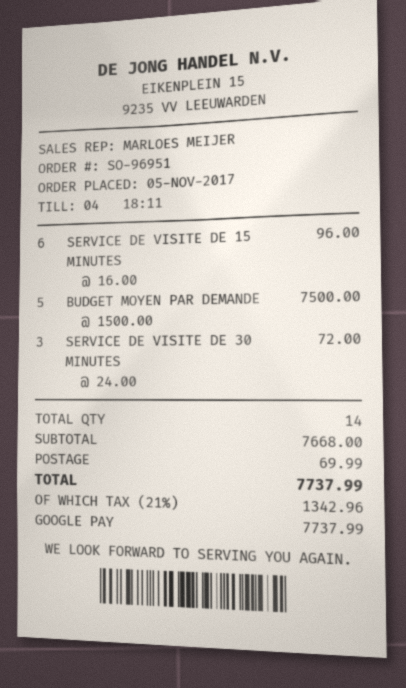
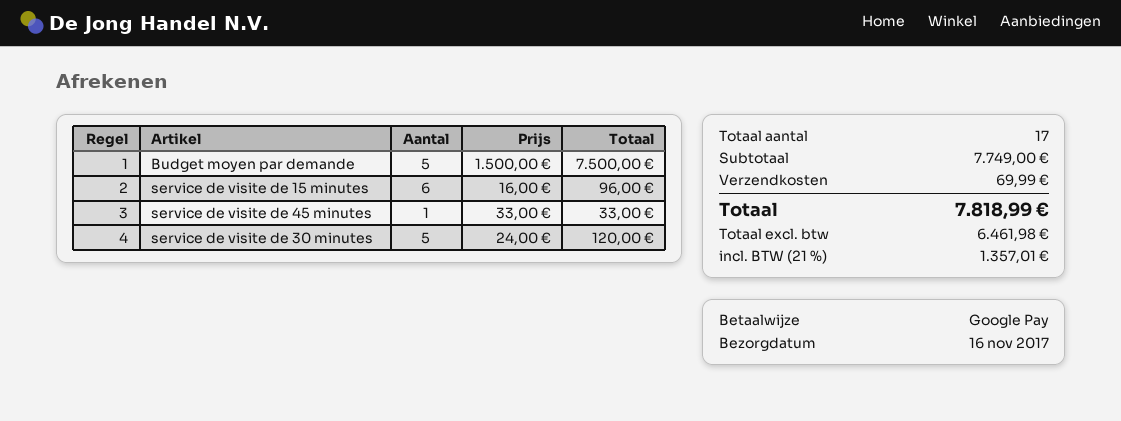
SERVICE DE VISITE DE 30 MINUTES: 3 x 24.00 = 72.00 -> 5 x 24.00 = 120.00
service de visite de 45 minutes: none -> 1 x 33.00 = 33.00
total quantity: 14 -> 17
subtotal: 7668.00 -> 7749.00
tax: 21% = 1342.96 -> 21% = 1357.01
total: 7737.99 -> 7818.99

